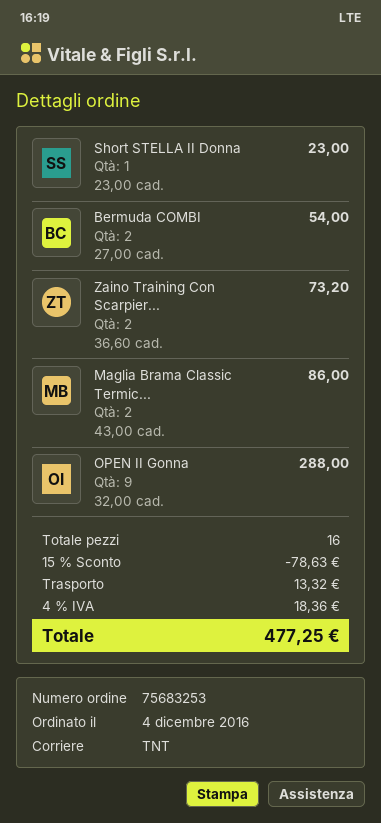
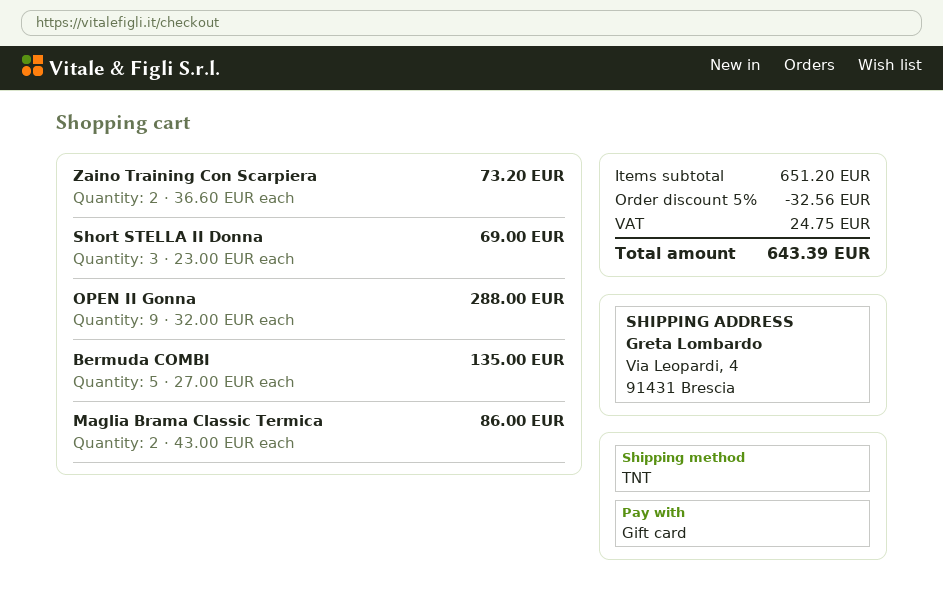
Short STELLA II Donna: 1 x 23.00 = 23.00 -> 3 x 23.00 = 69.00
Bermuda COMBI: 2 x 27.00 = 54.00 -> 5 x 27.00 = 135.00
discount: 15% = 78.63 -> 5% = 32.56
shipping: 13.32 -> none
tax: 18.36 -> 24.75
total: 477.25 -> 643.39

